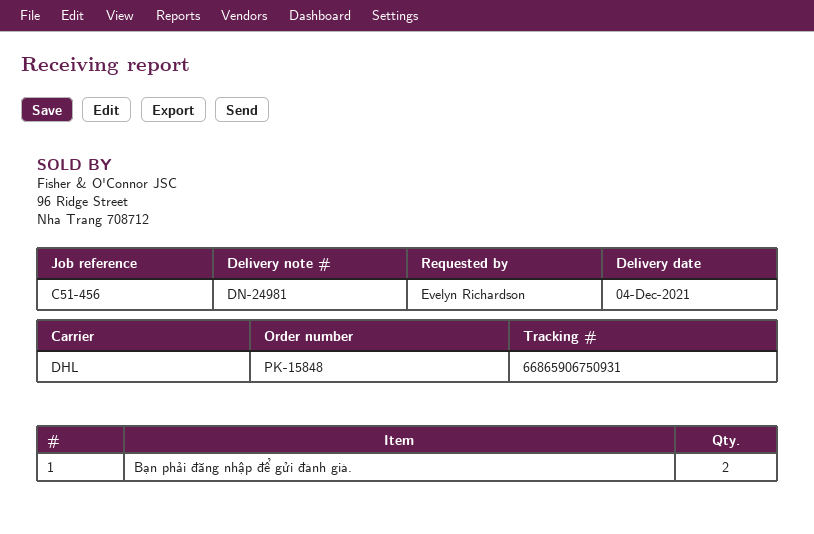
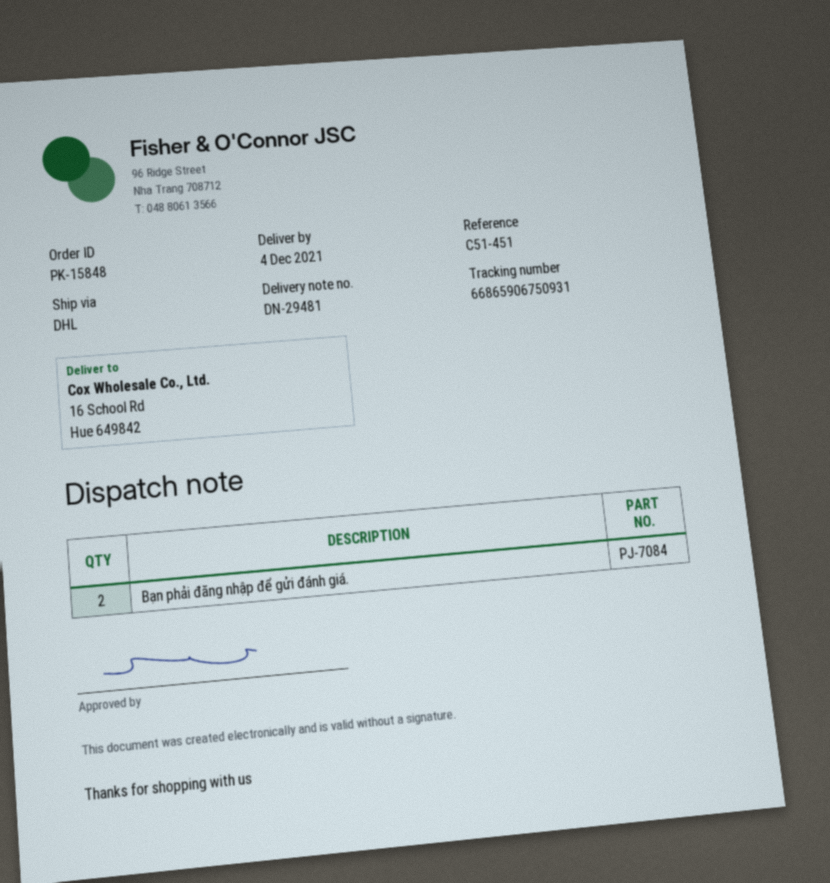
delivery note number: DN-24981 -> DN-29481
reference: C51-456 -> C51-451

